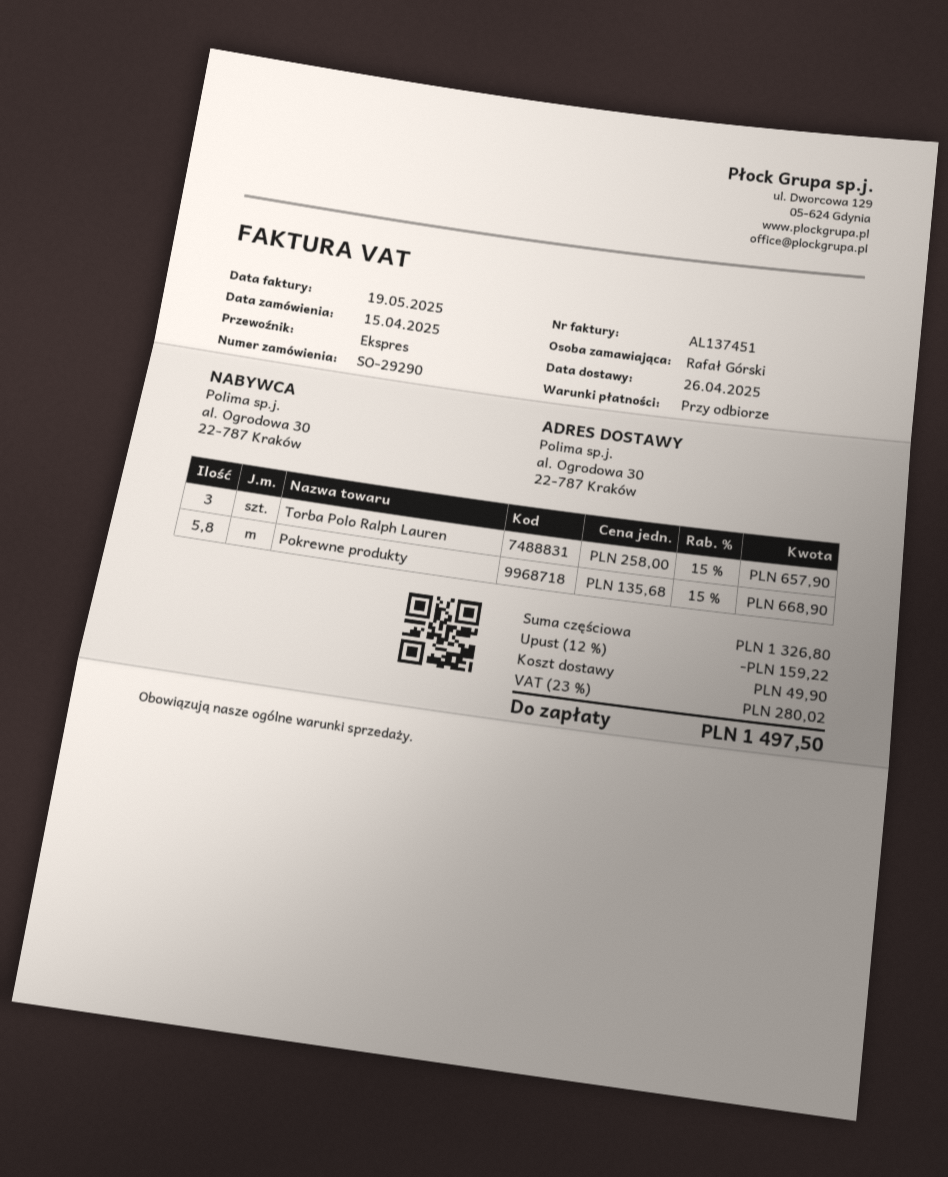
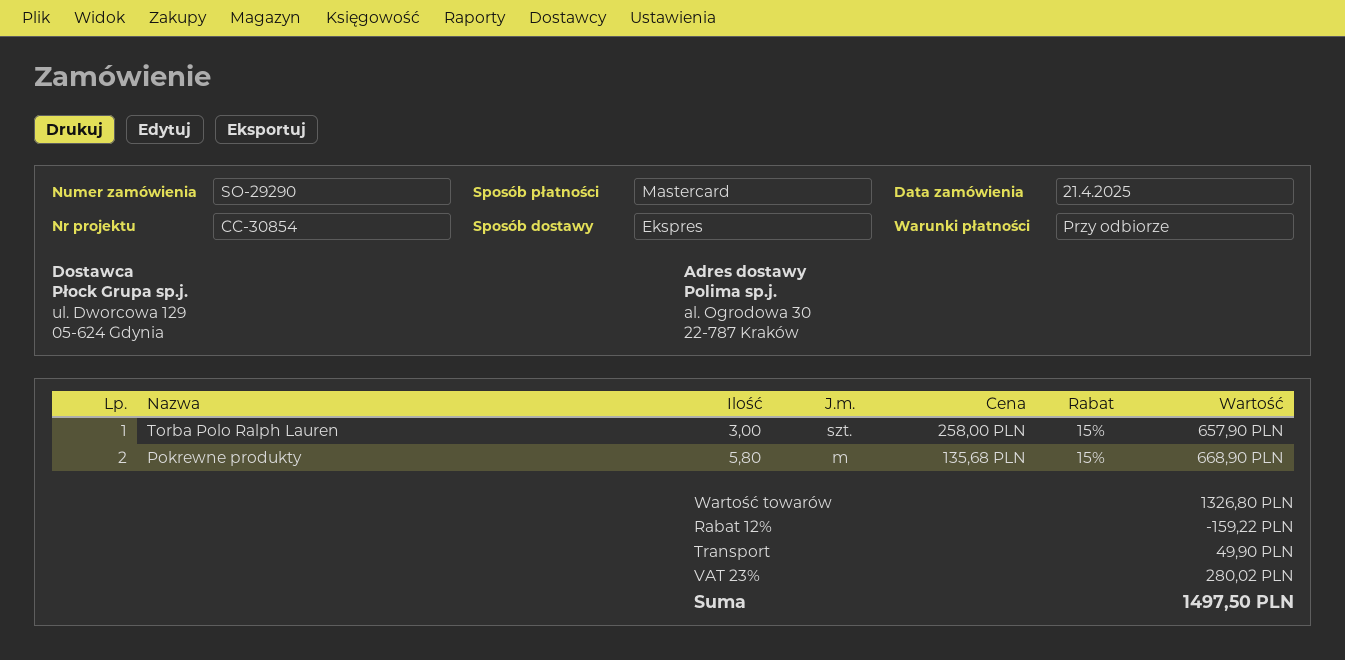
order date: 2025-04-15 -> 2025-04-21

